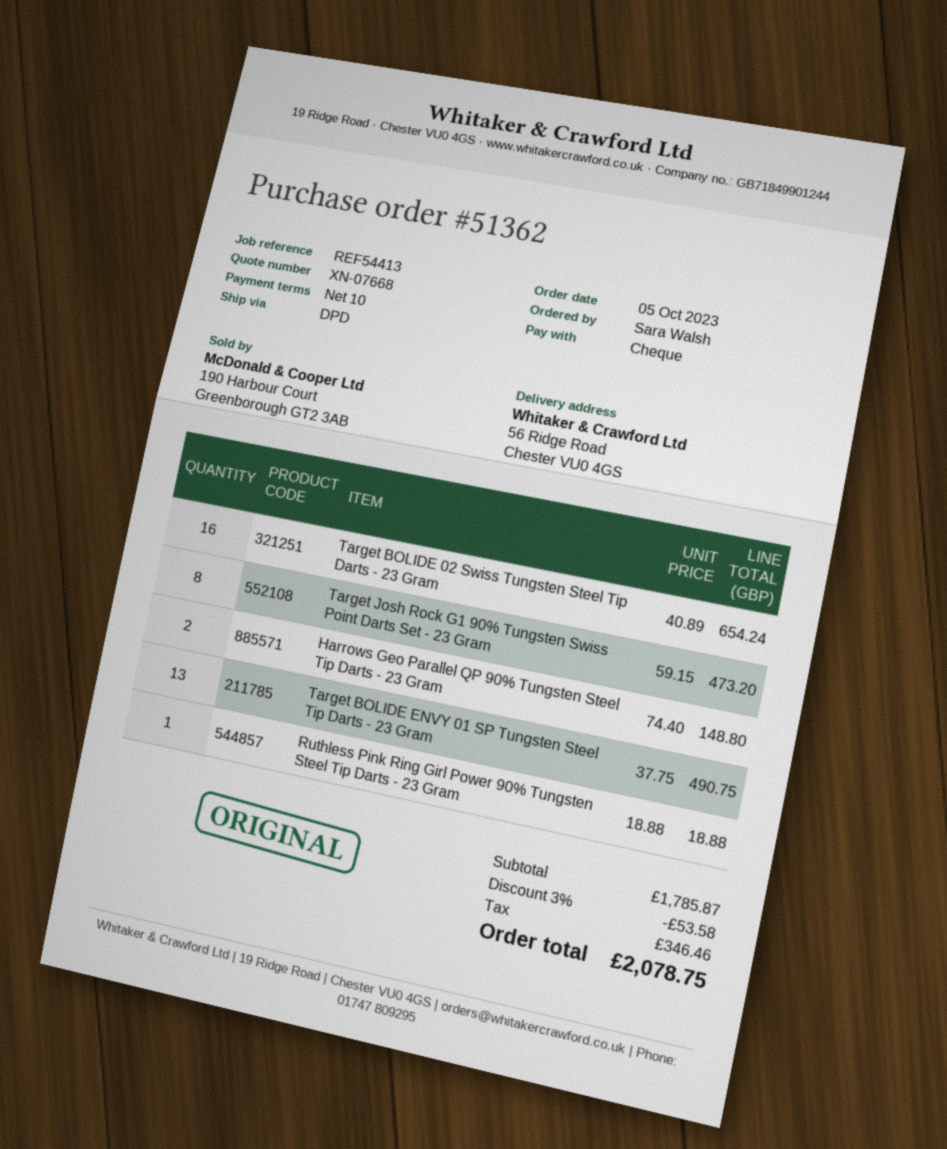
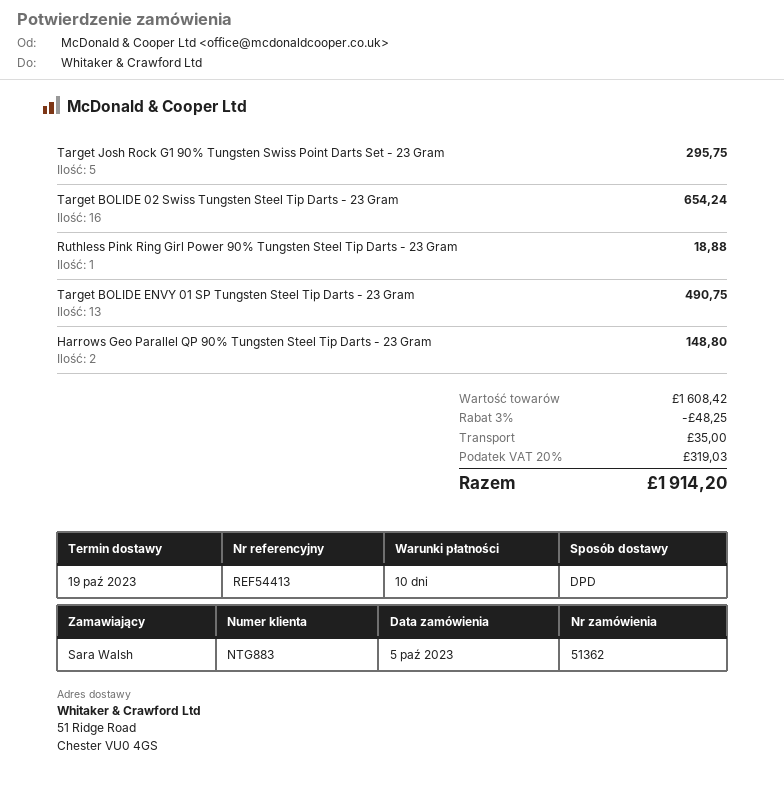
ship to: 56 Ridge Road, Chester VU0 4GS -> 51 Ridge Road, Chester VU0 4GS
Target Josh Rock G1 90% Tungsten Swiss Point Darts Set - 23 Gram: 8 for 473.20 -> 5 for 295.75
subtotal: 1785.87 -> 1608.42
discount: 3% = 53.58 -> 3% = 48.25
shipping: none -> 35.00
tax: 346.46 -> 319.03
total: 2078.75 -> 1914.20

